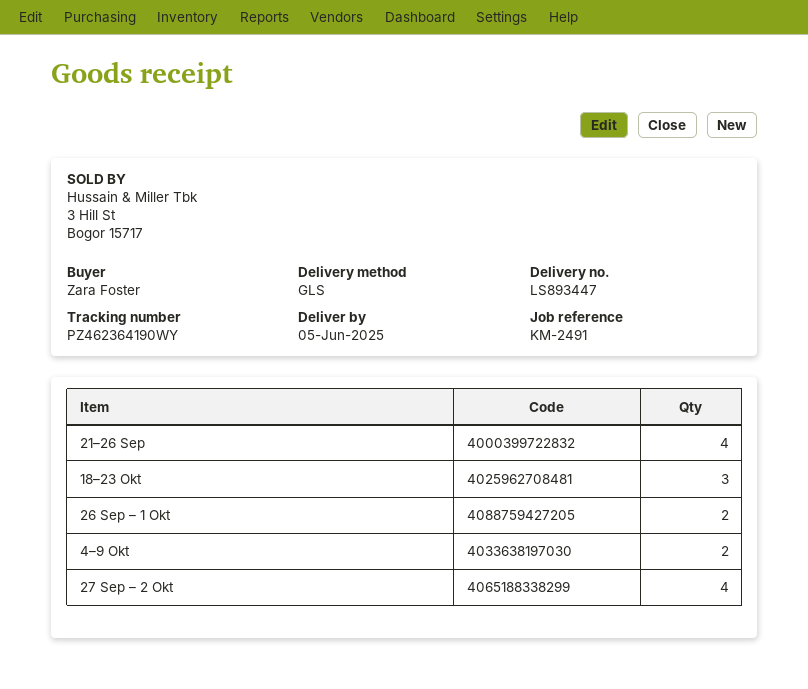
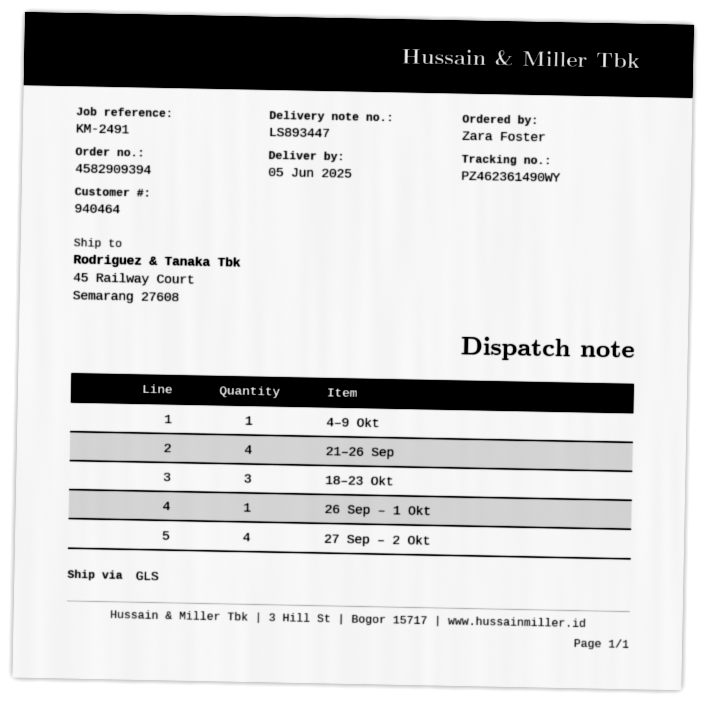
tracking number: PZ462364190WY -> PZ462361490WY
26 Sep – 1 Okt: 2 -> 1
4–9 Okt: 2 -> 1

